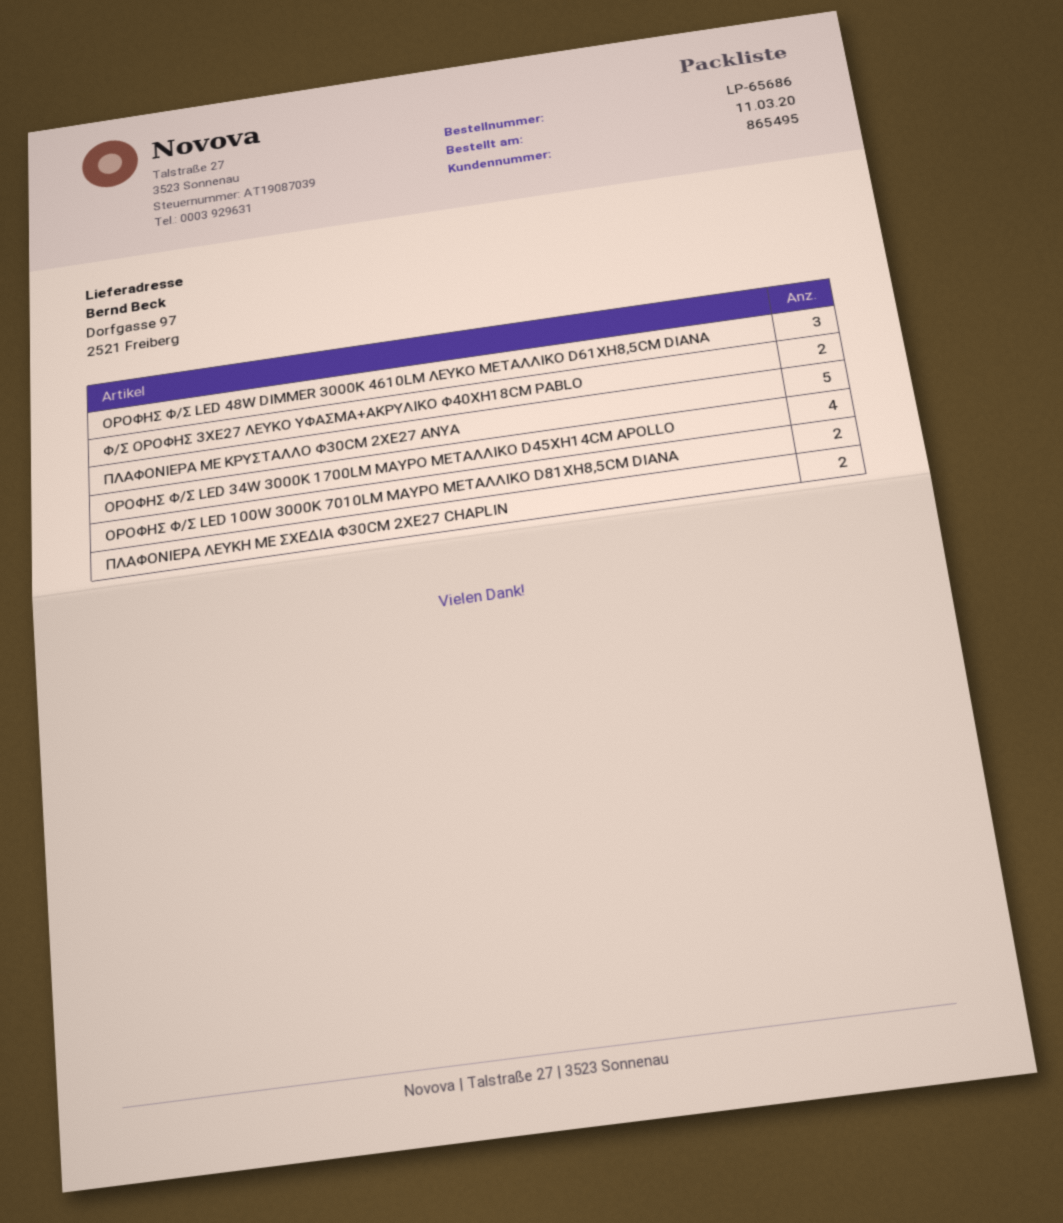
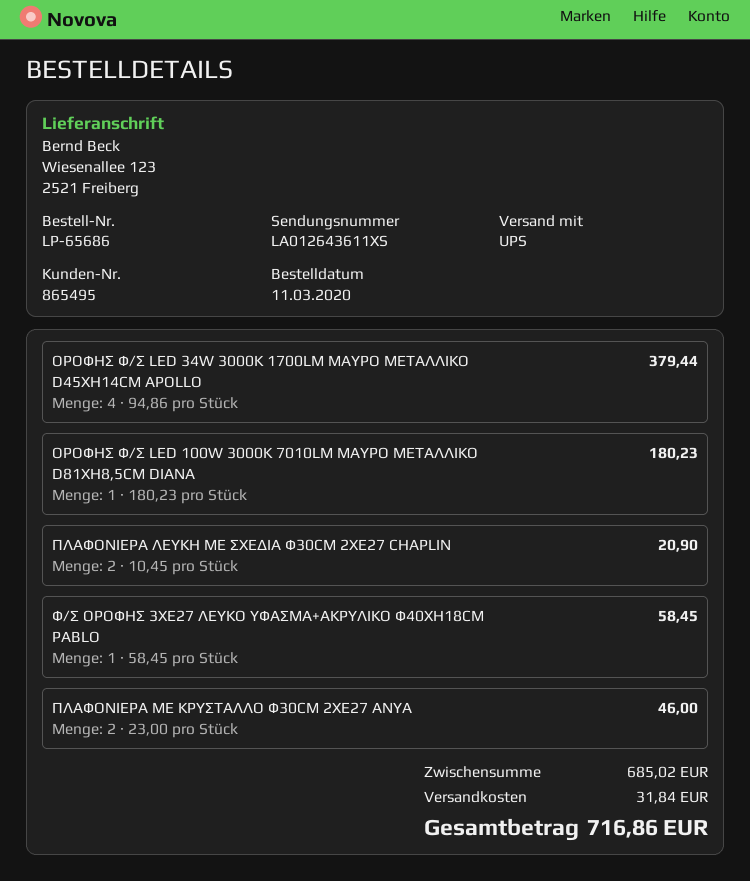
ship to: Dorfgasse 97, 2521 Freiberg -> Wiesenallee 123, 2521 Freiberg
ΟΡΟΦΗΣ Φ/Σ LED 48W DIMMER 3000K 4610LM ΛΕΥΚΟ ΜΕΤΑΛΛΙΚΟ D61XH8,5CM DIANA: 3 -> none
Φ/Σ ΟΡΟΦΗΣ 3ΧΕ27 ΛΕΥΚΟ ΥΦΑΣΜΑ+ΑΚΡΥΛΙΚΟ Φ40ΧΗ18CM PABLO: 2 -> 1
ΠΛΑΦΟΝΙΕΡΑ ΜΕ ΚΡΥΣΤΑΛΛΟ Φ30CM 2ΧΕ27 ANYA: 5 -> 2
ΟΡΟΦΗΣ Φ/Σ LED 100W 3000K 7010LM ΜΑΥΡΟ ΜΕΤΑΛΛΙΚΟ D81XH8,5CM DIANA: 2 -> 1

